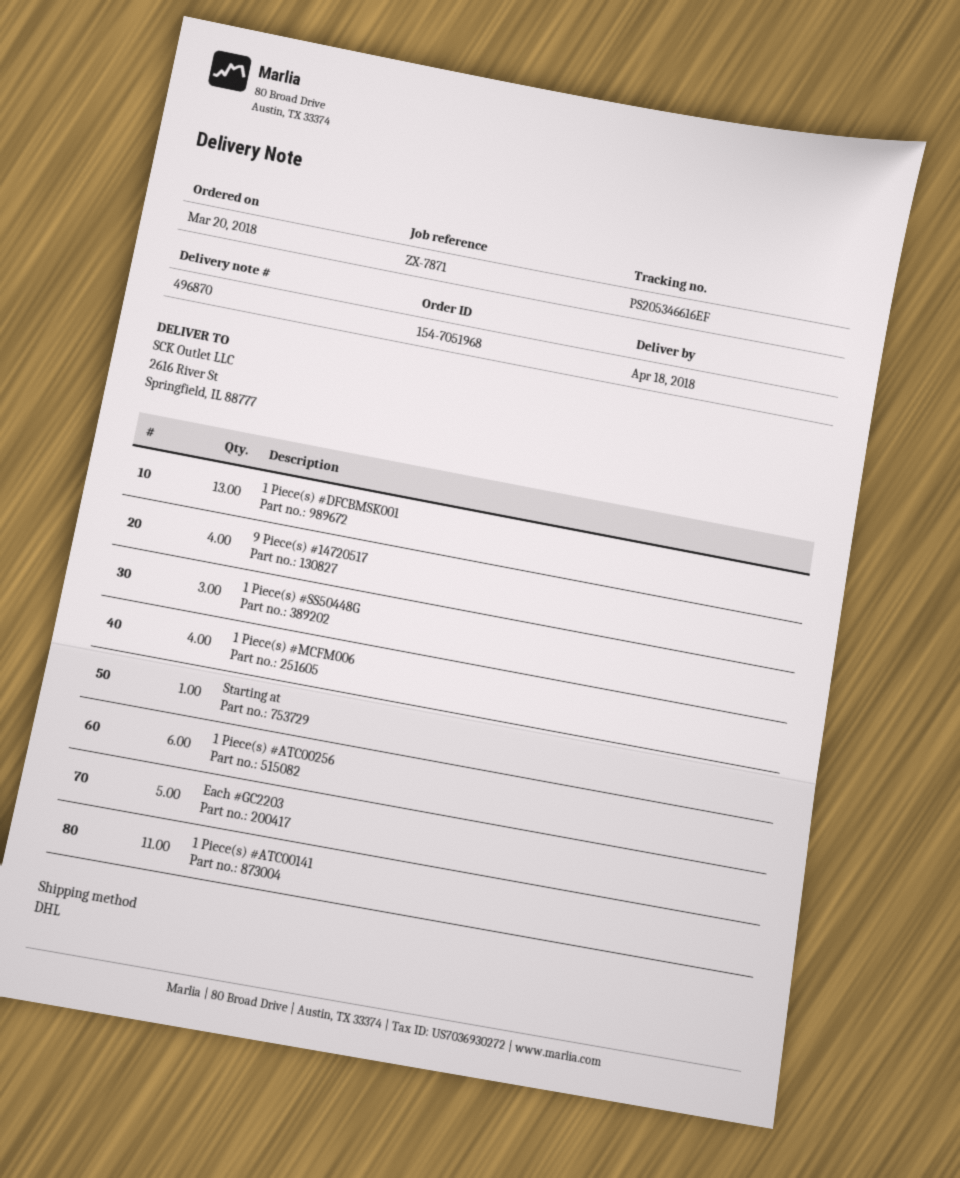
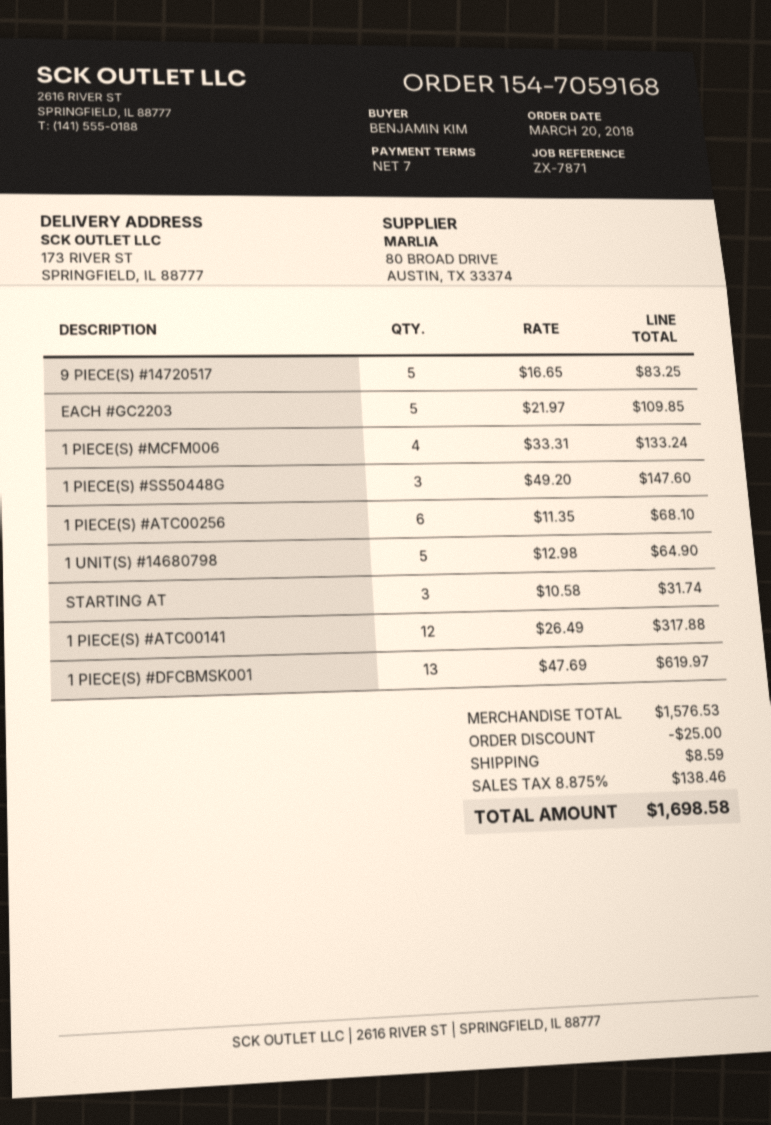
order number: 154-7051968 -> 154-7059168
ship to: 2616 River St, Springfield, IL 88777 -> 173 RIVER ST, SPRINGFIELD, IL 88777
9 Piece(s) #14720517: 4 -> 5
Starting at: 1 -> 3
1 Piece(s) #ATC00141: 11 -> 12
1 UNIT(S) #14680798: none -> 5

